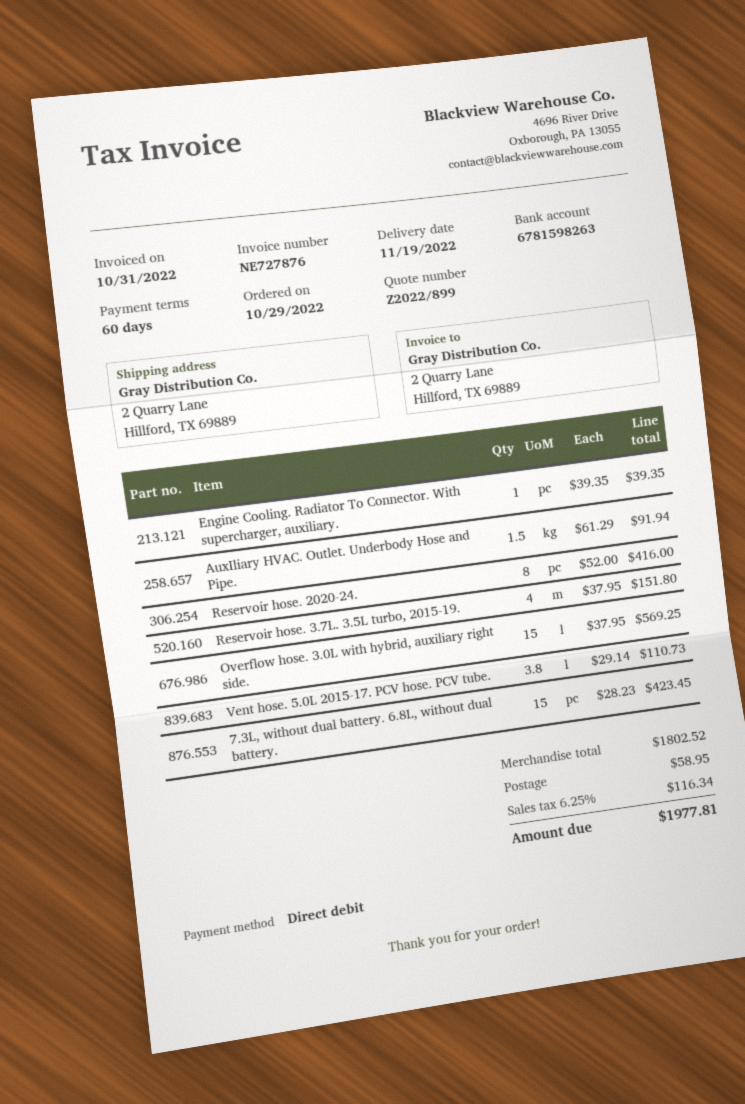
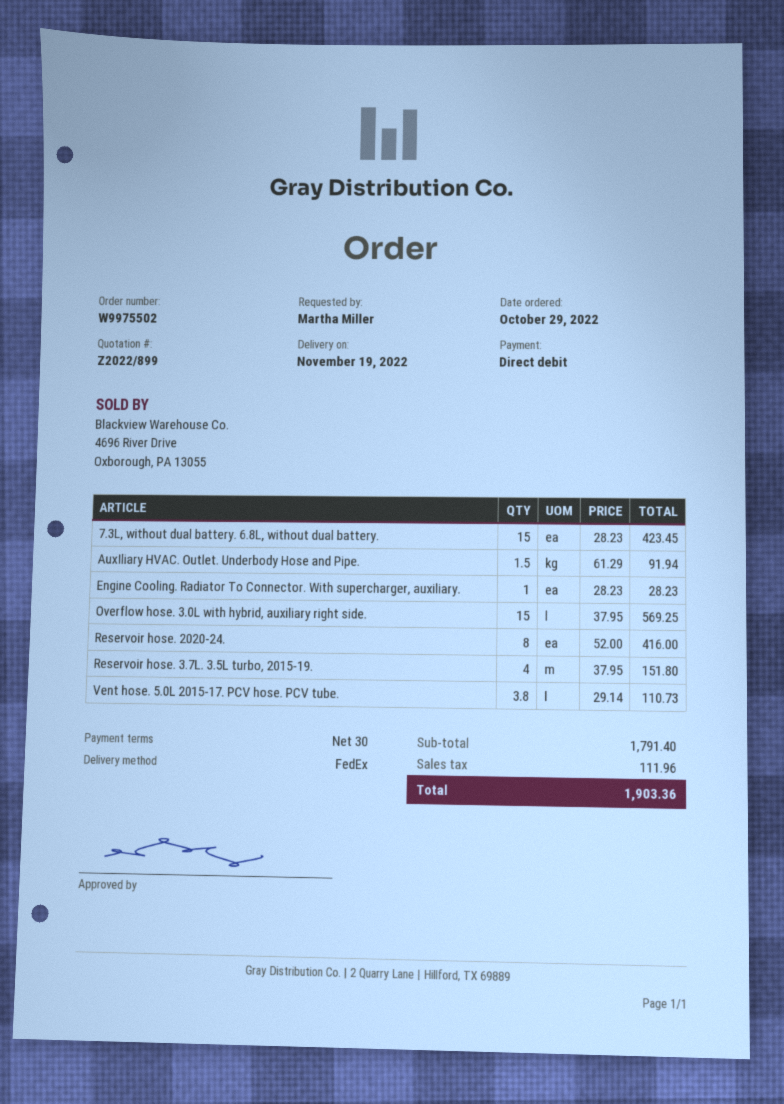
payment terms: 60 days -> 30 days
Engine Cooling. Radiator To Connector. With supercharger, auxiliary.: 1 x 39.35 = 39.35 -> 1 x 28.23 = 28.23
subtotal: 1802.52 -> 1791.40
shipping: 58.95 -> none
tax: 116.34 -> 111.96
total: 1977.81 -> 1903.36

